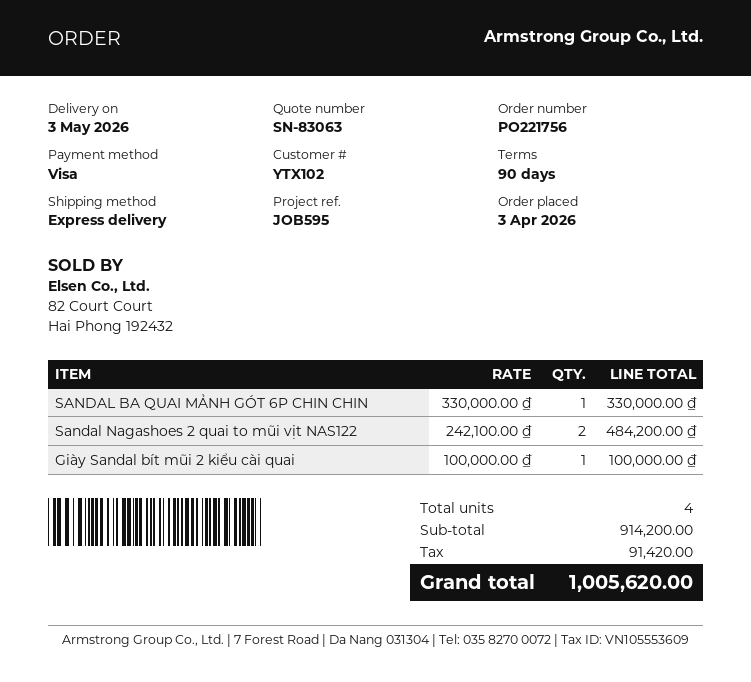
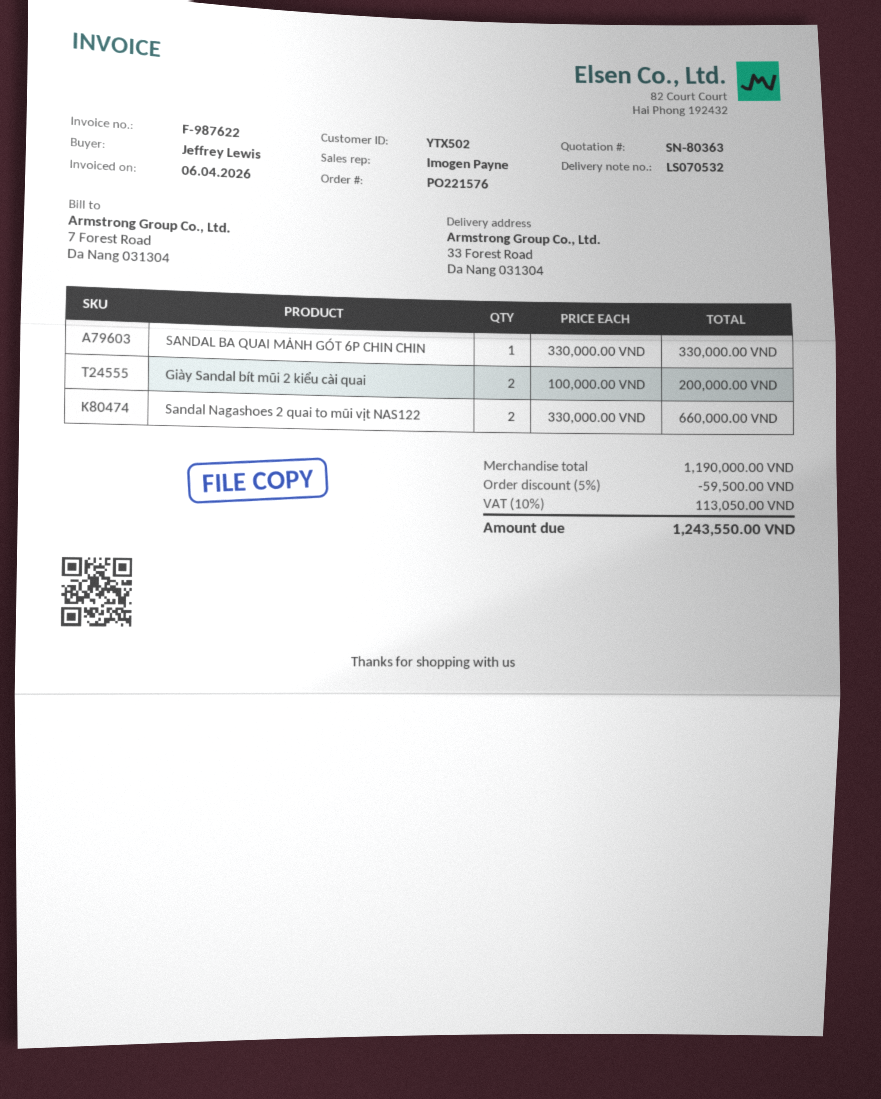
quote number: SN-83063 -> SN-80363
order number: PO221756 -> PO221576
customer number: YTX102 -> YTX502
Sandal Nagashoes 2 quai to mũi vịt NAS122: 2 x 242100.00 = 484200.00 -> 2 x 330000.00 = 660000.00
Giày Sandal bít mũi 2 kiểu cài quai: 1 x 100000.00 = 100000.00 -> 2 x 100000.00 = 200000.00
subtotal: 914200.00 -> 1190000.00
discount: none -> 5% = 59500.00
tax: 91420.00 -> 113050.00
total: 1005620.00 -> 1243550.00

